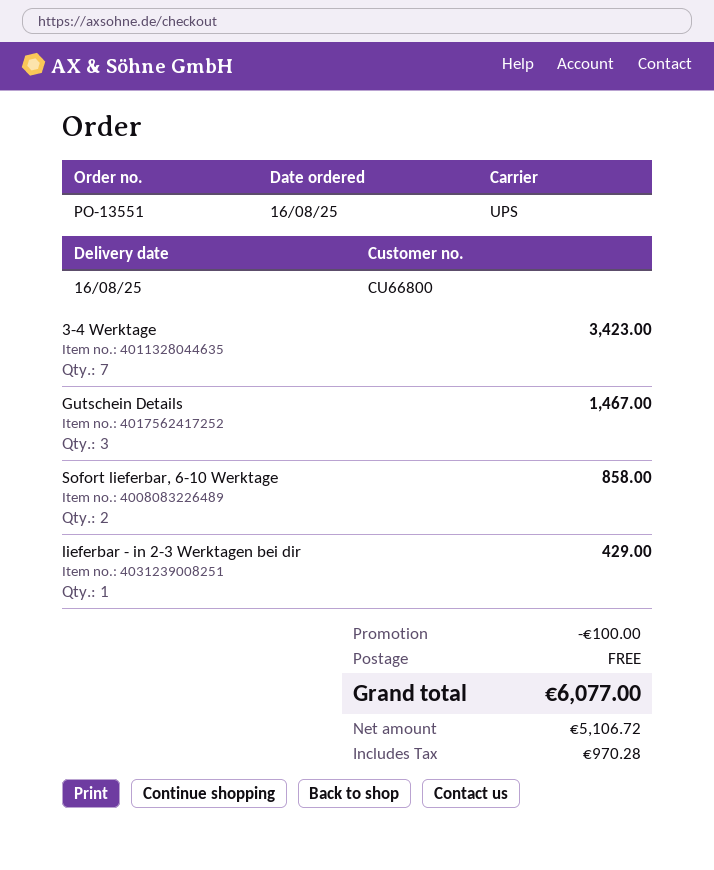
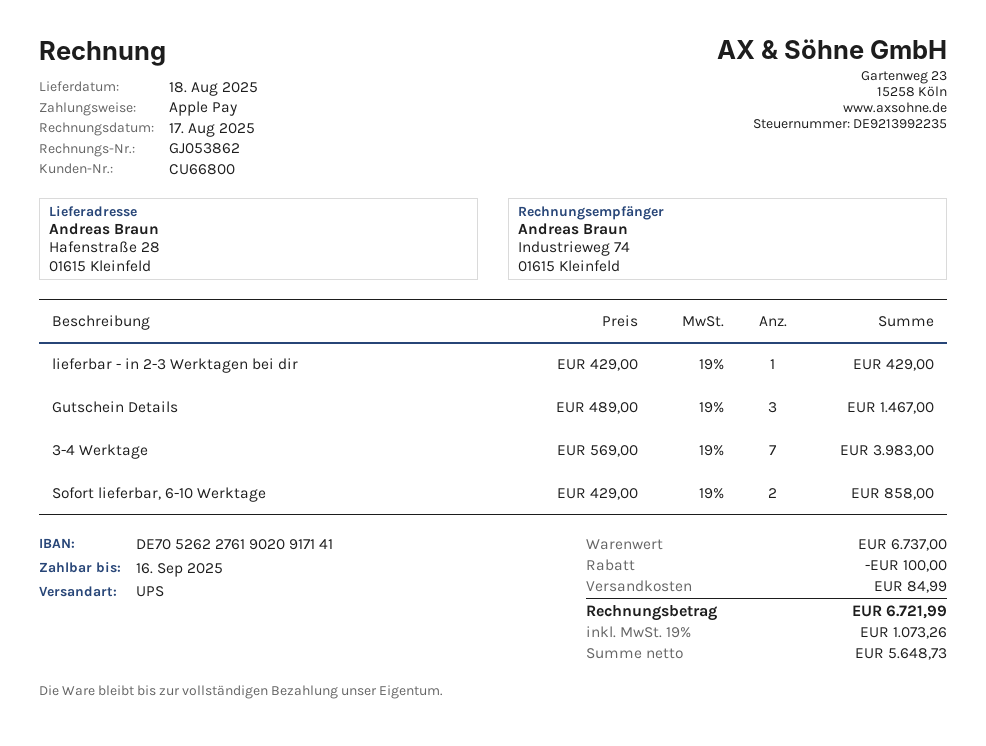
delivery date: 2025-08-16 -> 2025-08-18
3-4 Werktage: 7 for 3423.00 -> 7 for 3983.00
shipping: 0.00 -> 84.99
net: 5106.72 -> 5648.73
tax: 970.28 -> 1073.26
total: 6077.00 -> 6721.99

